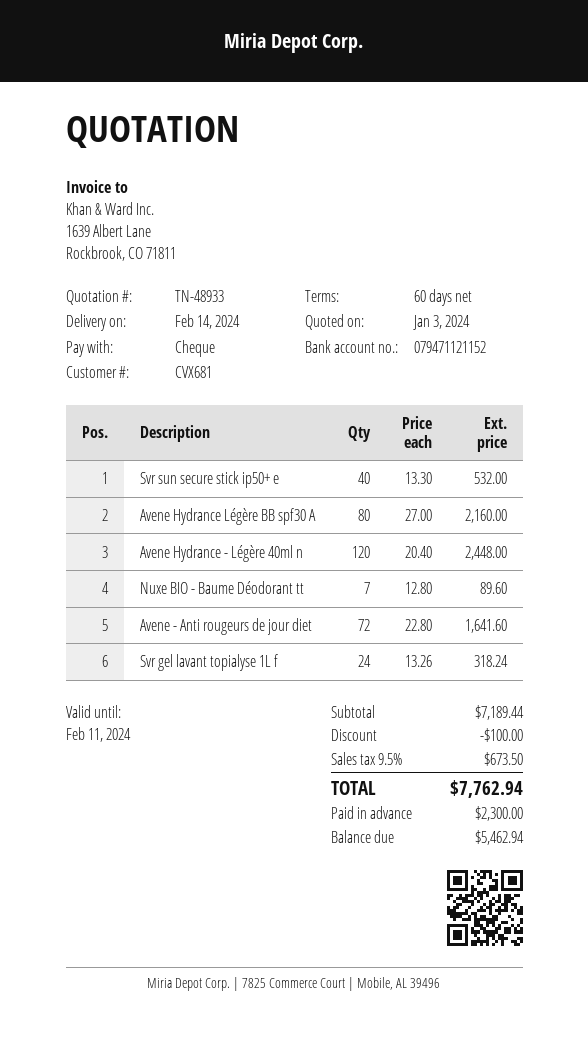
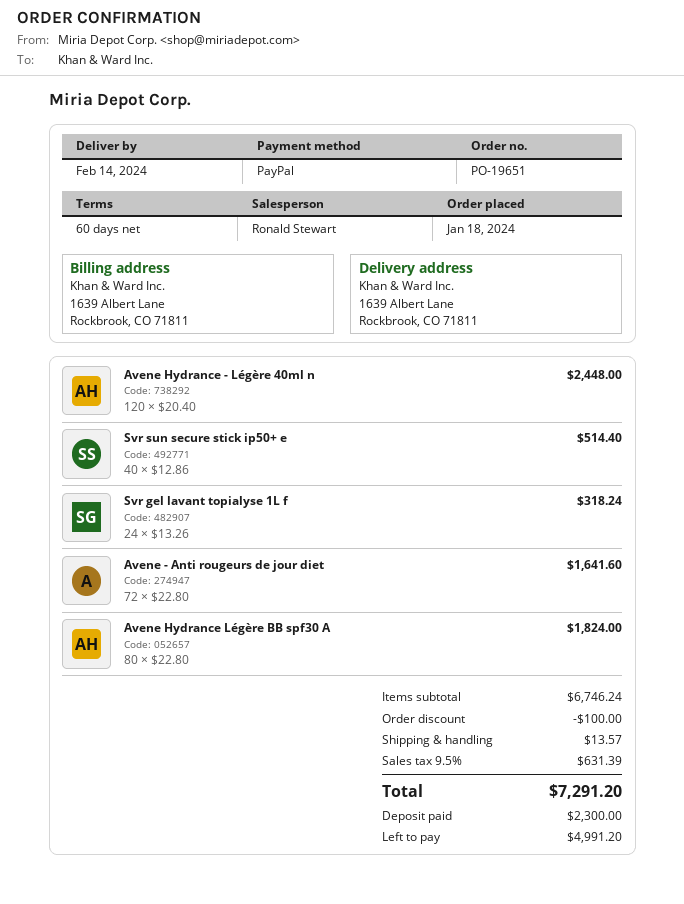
payment method: cheque -> PayPal
Svr sun secure stick ip50+ e: 40 x 13.30 = 532.00 -> 40 x 12.86 = 514.40
Avene Hydrance Légère BB spf30 A: 80 x 27.00 = 2160.00 -> 80 x 22.80 = 1824.00
Nuxe BIO - Baume Déodorant tt: 7 x 12.80 = 89.60 -> none
subtotal: 7189.44 -> 6746.24
shipping: none -> 13.57
tax: 9.5% = 673.50 -> 9.5% = 631.39
total: 7762.94 -> 7291.20
balance: 5462.94 -> 4991.20

